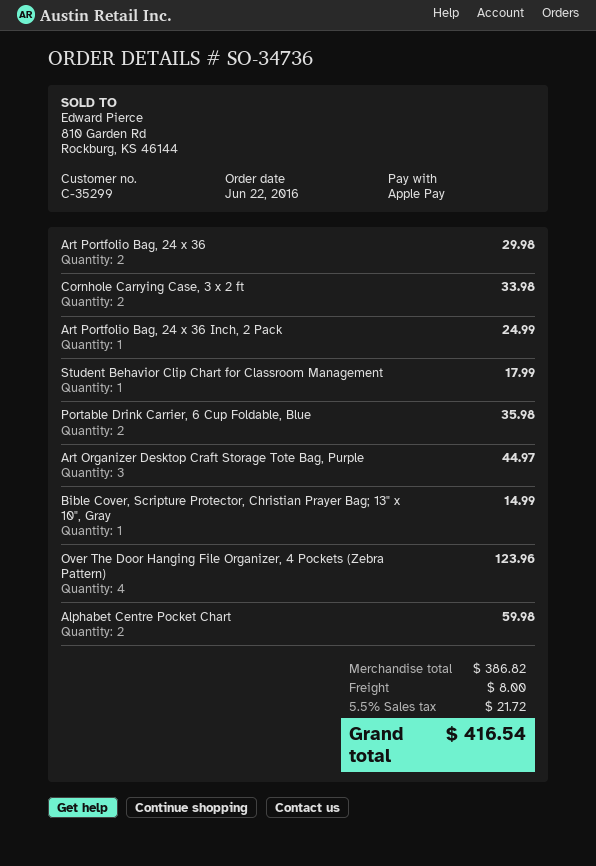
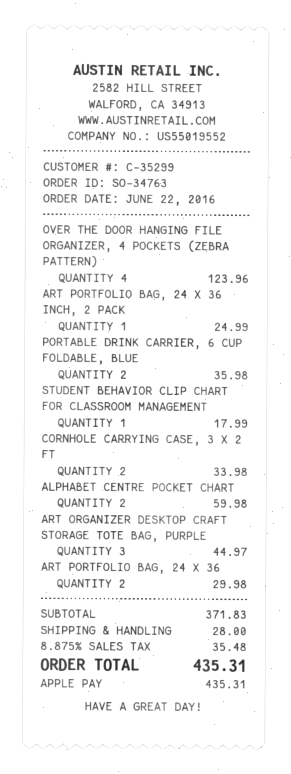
order number: SO-34736 -> SO-34763
Bible Cover, Scripture Protector, Christian Prayer Bag; 13" x 10", Gray: 1 for 14.99 -> none
subtotal: 386.82 -> 371.83
shipping: 8.00 -> 28.00
tax: 5.5% = 21.72 -> 8.875% = 35.48
total: 416.54 -> 435.31

